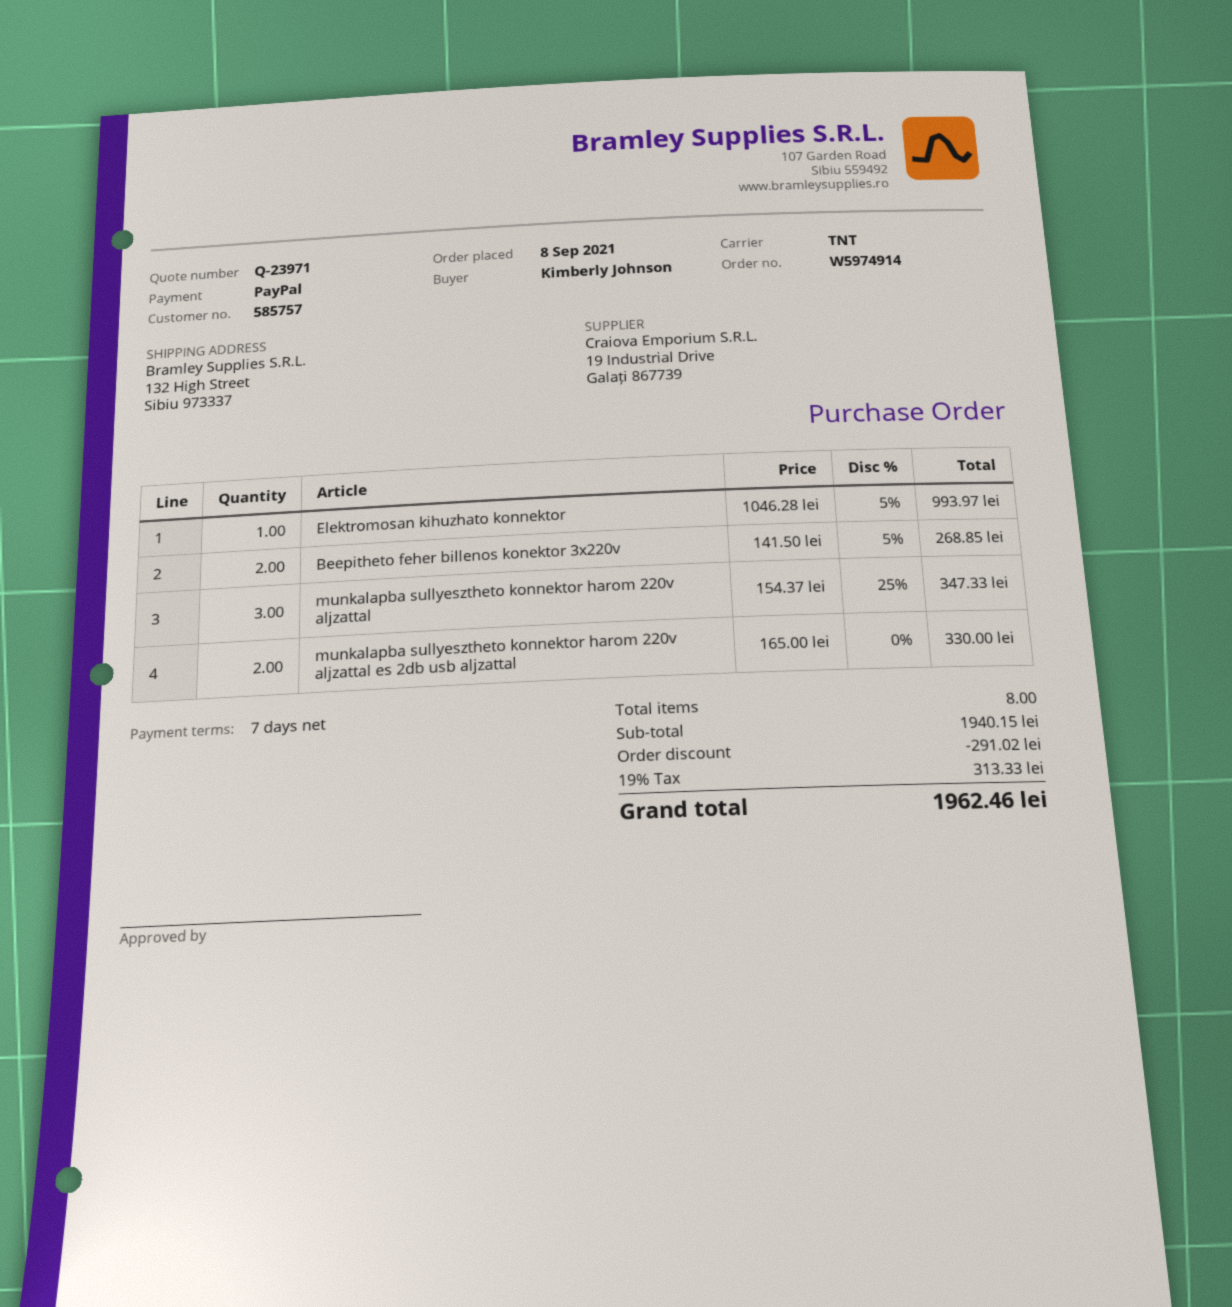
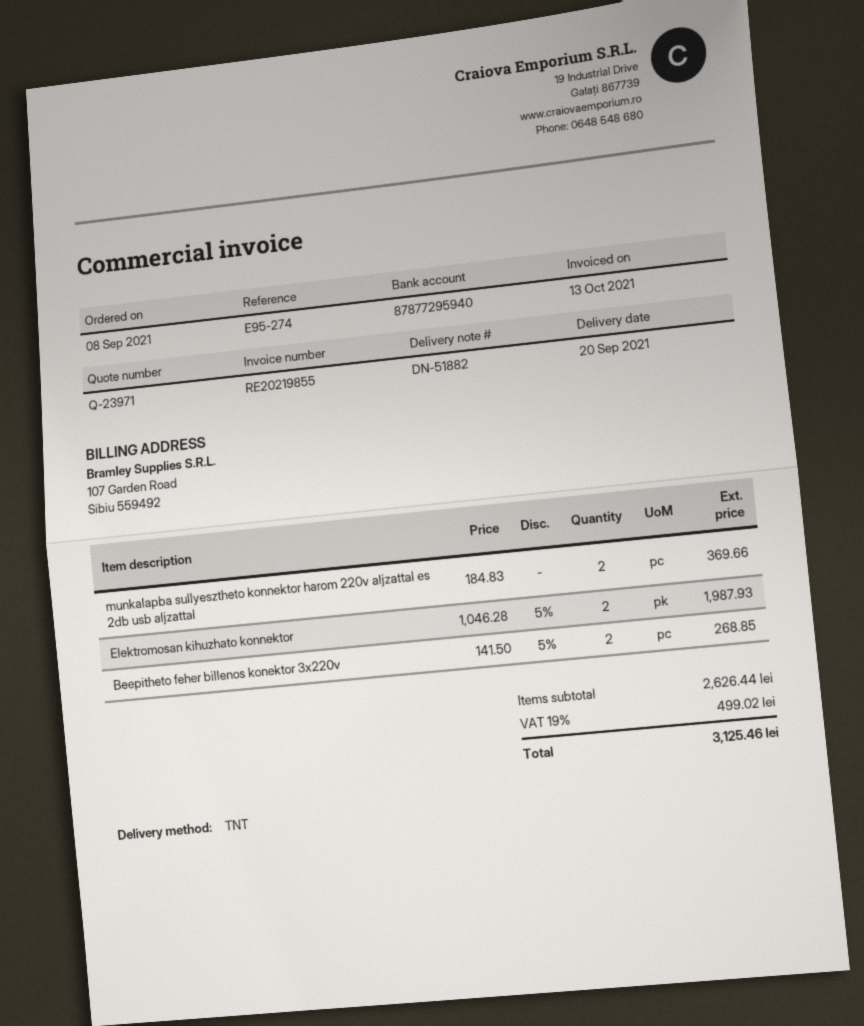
Elektromosan kihuzhato konnektor: 1 x 1046.28 - 5% = 993.97 -> 2 x 1046.28 - 5% = 1987.93
munkalapba sullyesztheto konnektor harom 220v aljzattal: 3 x 154.37 - 25% = 347.33 -> none
munkalapba sullyesztheto konnektor harom 220v aljzattal es 2db usb aljzattal: 2 x 165.00 = 330.00 -> 2 x 184.83 = 369.66
subtotal: 1940.15 -> 2626.44
discount: 291.02 -> none
tax: 19% = 313.33 -> 19% = 499.02
total: 1962.46 -> 3125.46

